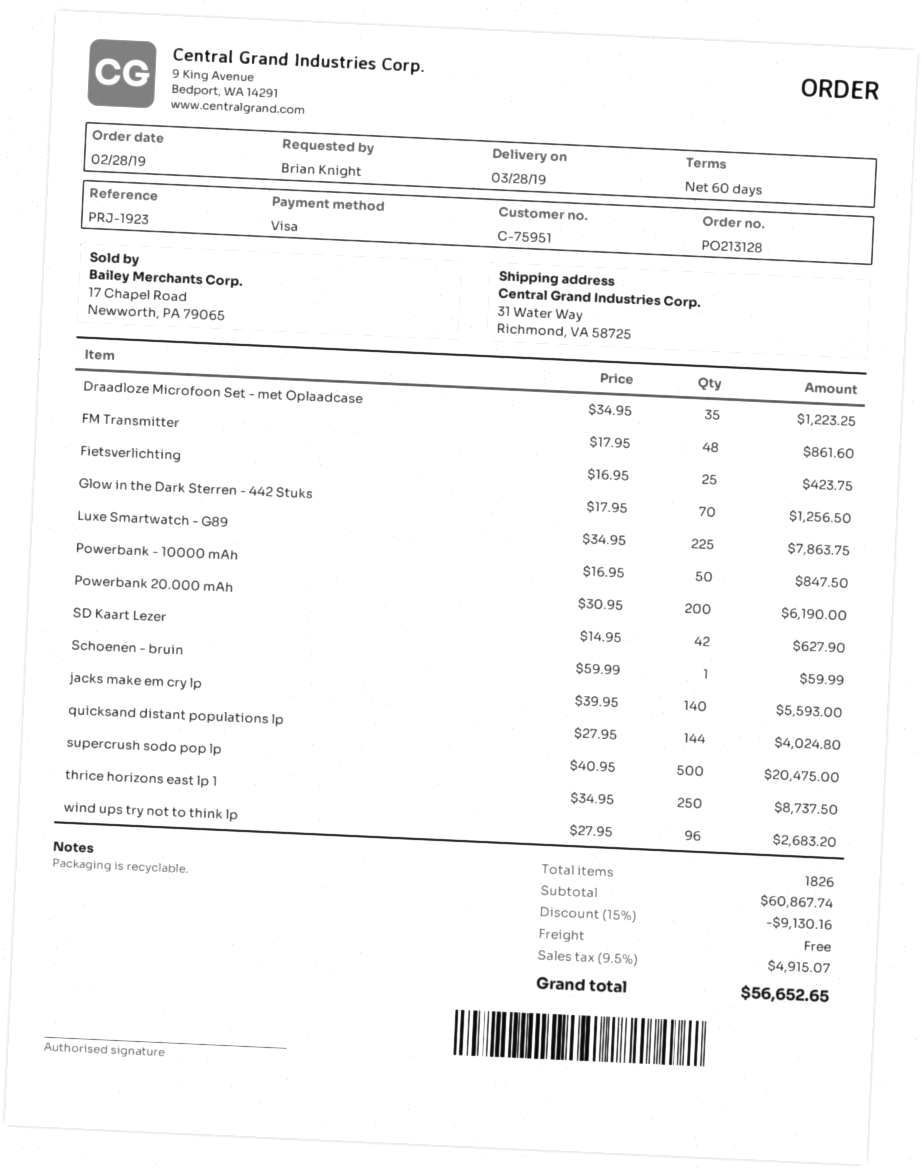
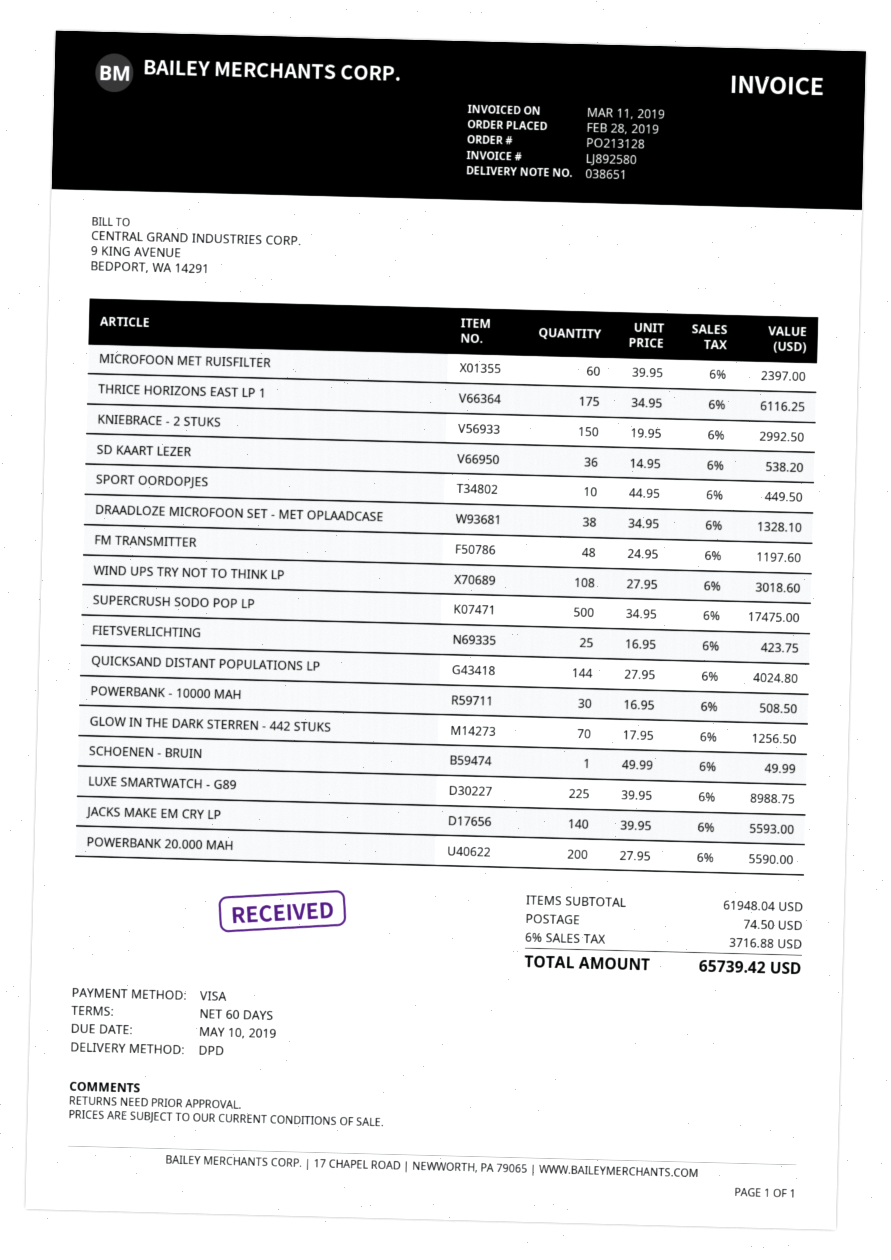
Draadloze Microfoon Set - met Oplaadcase: 35 x 34.95 = 1223.25 -> 38 x 34.95 = 1328.10
FM Transmitter: 48 x 17.95 = 861.60 -> 48 x 24.95 = 1197.60
Luxe Smartwatch - G89: 225 x 34.95 = 7863.75 -> 225 x 39.95 = 8988.75
Powerbank - 10000 mAh: 50 x 16.95 = 847.50 -> 30 x 16.95 = 508.50
Powerbank 20.000 mAh: 200 x 30.95 = 6190.00 -> 200 x 27.95 = 5590.00
SD Kaart Lezer: 42 x 14.95 = 627.90 -> 36 x 14.95 = 538.20
Schoenen - bruin: 1 x 59.99 = 59.99 -> 1 x 49.99 = 49.99
supercrush sodo pop lp: 500 x 40.95 = 20475.00 -> 500 x 34.95 = 17475.00
thrice horizons east lp 1: 250 x 34.95 = 8737.50 -> 175 x 34.95 = 6116.25
wind ups try not to think lp: 96 x 27.95 = 2683.20 -> 108 x 27.95 = 3018.60
MICROFOON MET RUISFILTER: none -> 60 x 39.95 = 2397.00
KNIEBRACE - 2 STUKS: none -> 150 x 19.95 = 2992.50
SPORT OORDOPJES: none -> 10 x 44.95 = 449.50
subtotal: 60867.74 -> 61948.04
discount: 15% = 9130.16 -> none
shipping: 0.00 -> 74.50
tax: 9.5% = 4915.07 -> 6% = 3716.88
total: 56652.65 -> 65739.42

